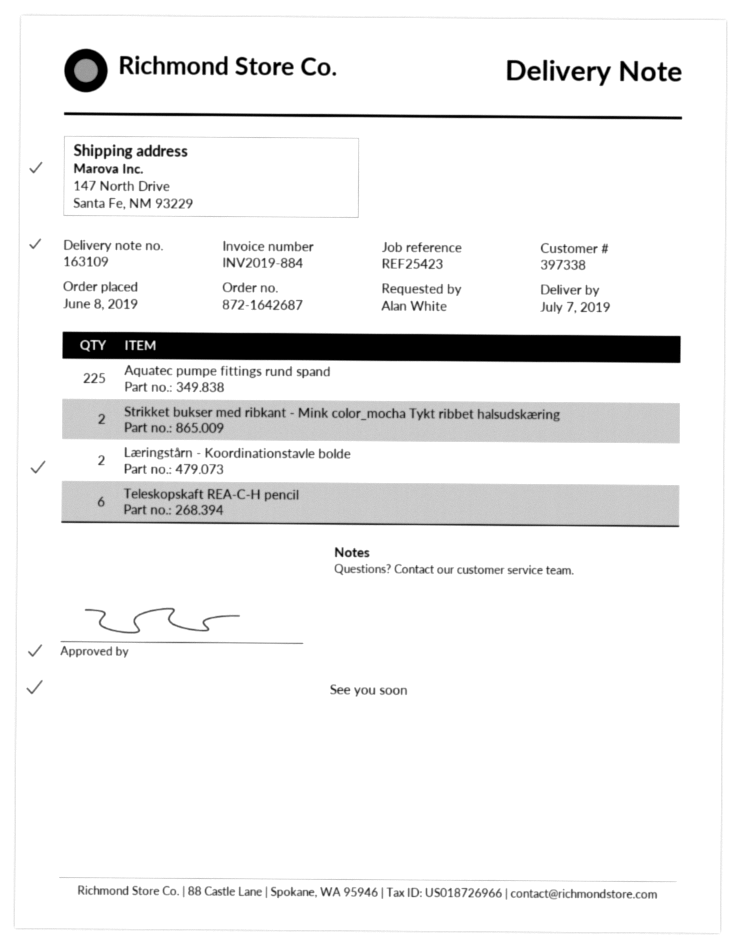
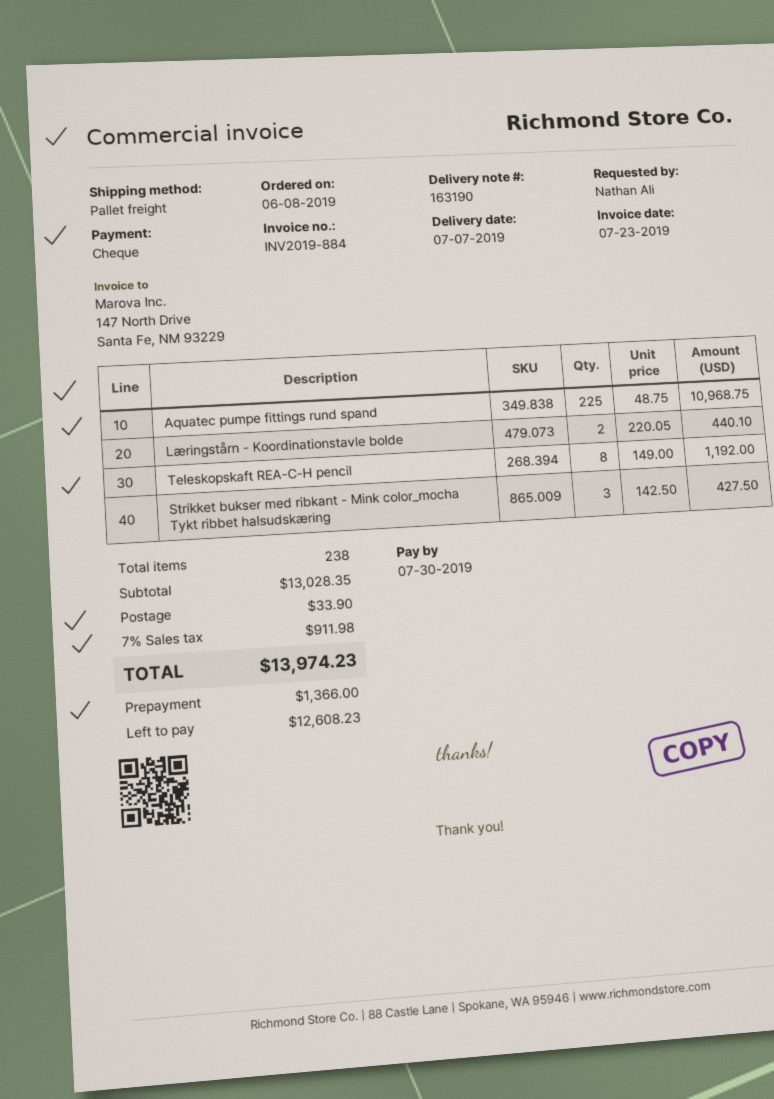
delivery note number: 163109 -> 163190
ordered by: Alan White -> Nathan Ali
Strikket bukser med ribkant - Mink color_mocha Tykt ribbet halsudskæring: 2 -> 3
Teleskopskaft REA-C-H pencil: 6 -> 8

